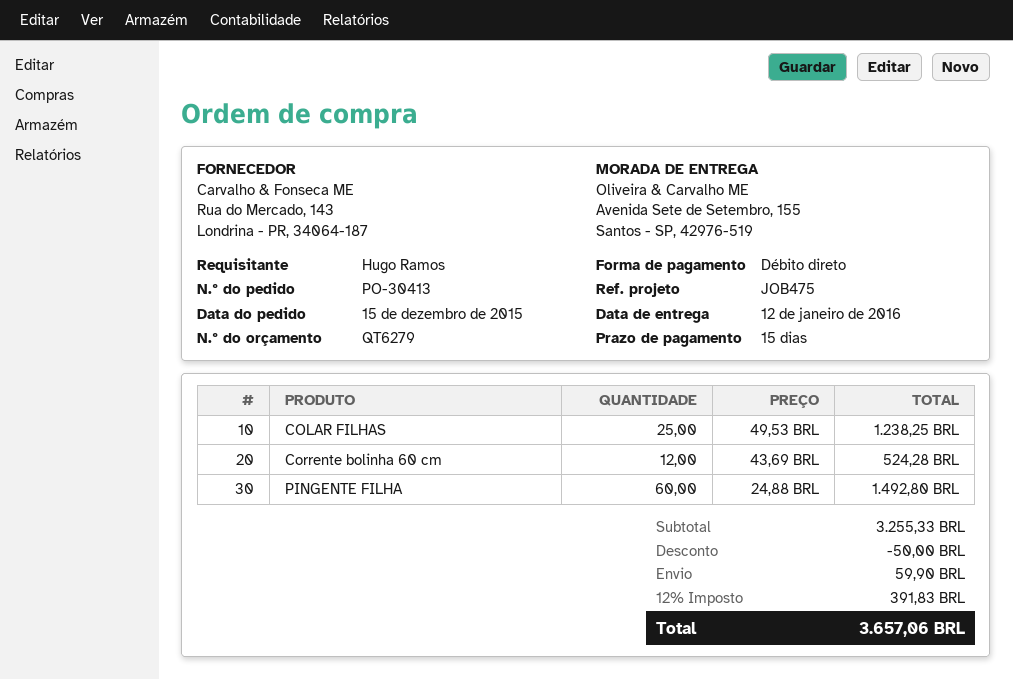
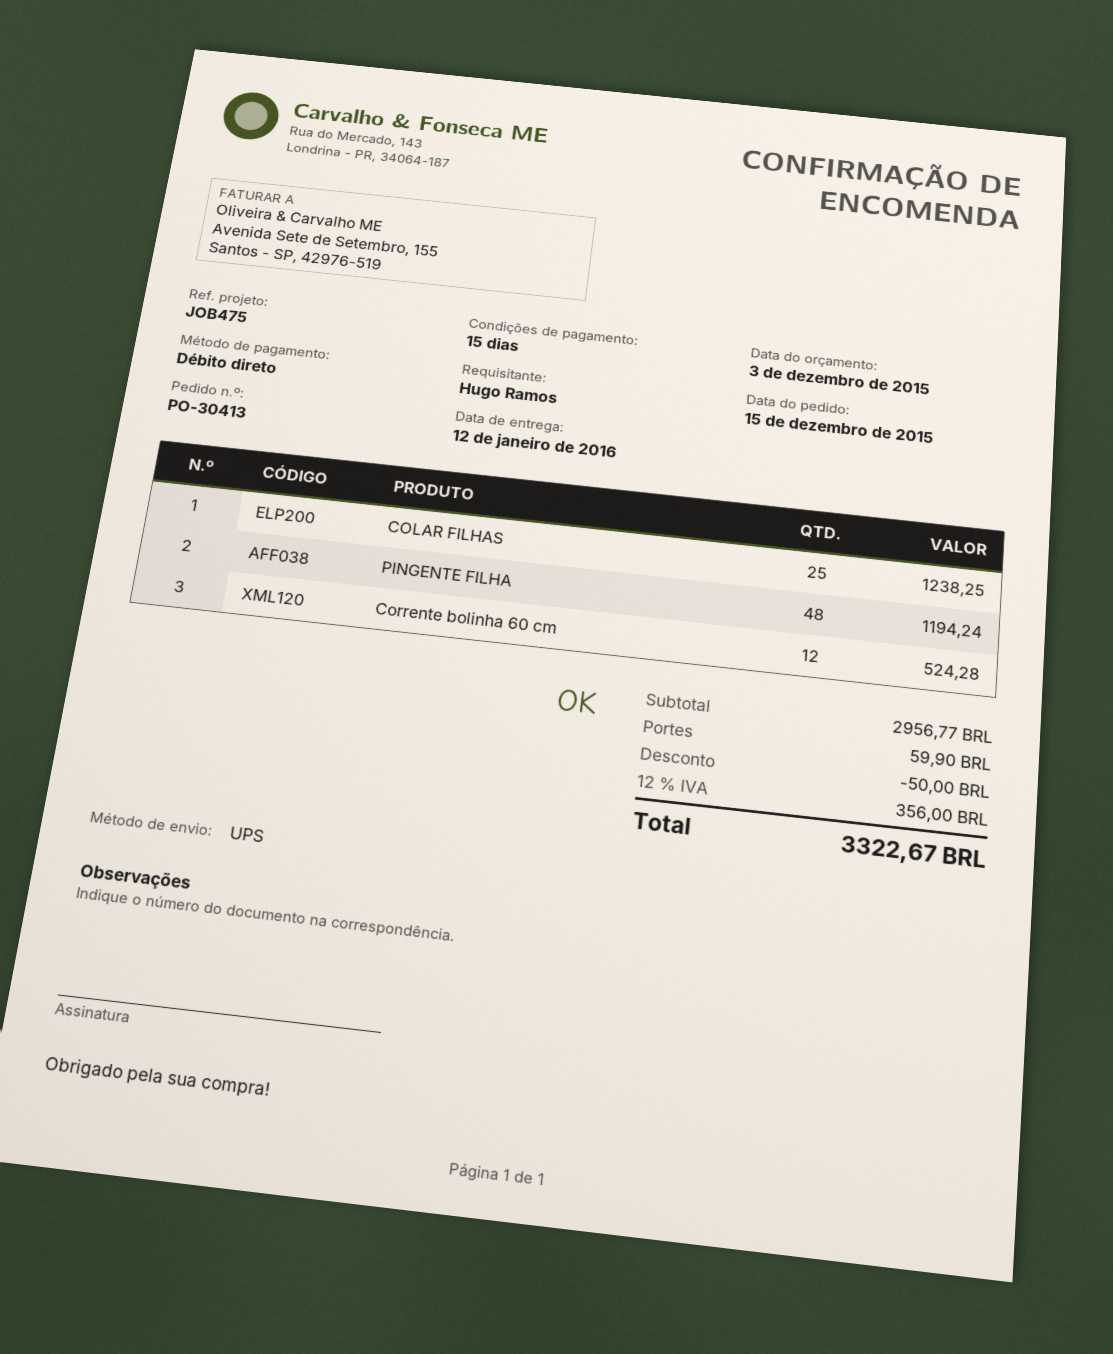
PINGENTE FILHA: 60 for 1492.80 -> 48 for 1194.24
subtotal: 3255.33 -> 2956.77
tax: 12% = 391.83 -> 12% = 356.00
total: 3657.06 -> 3322.67

